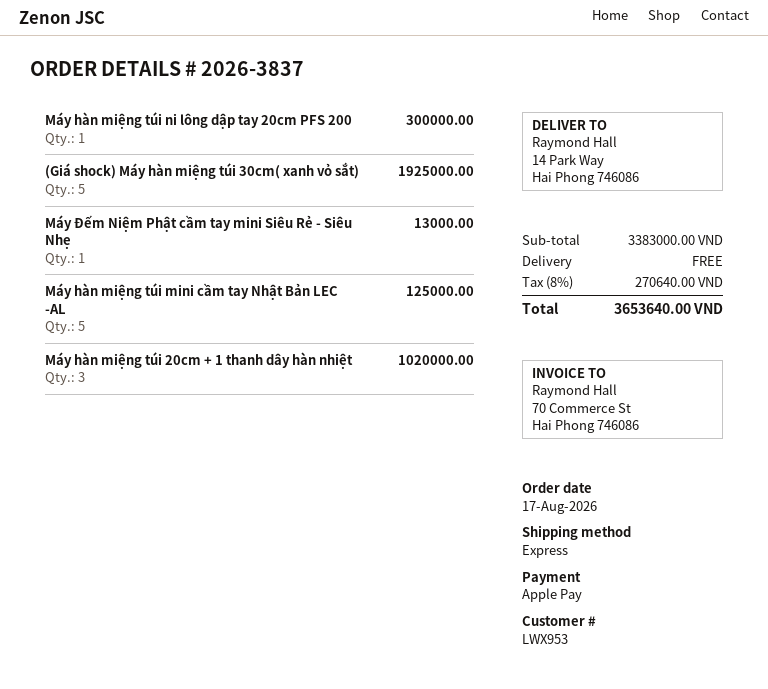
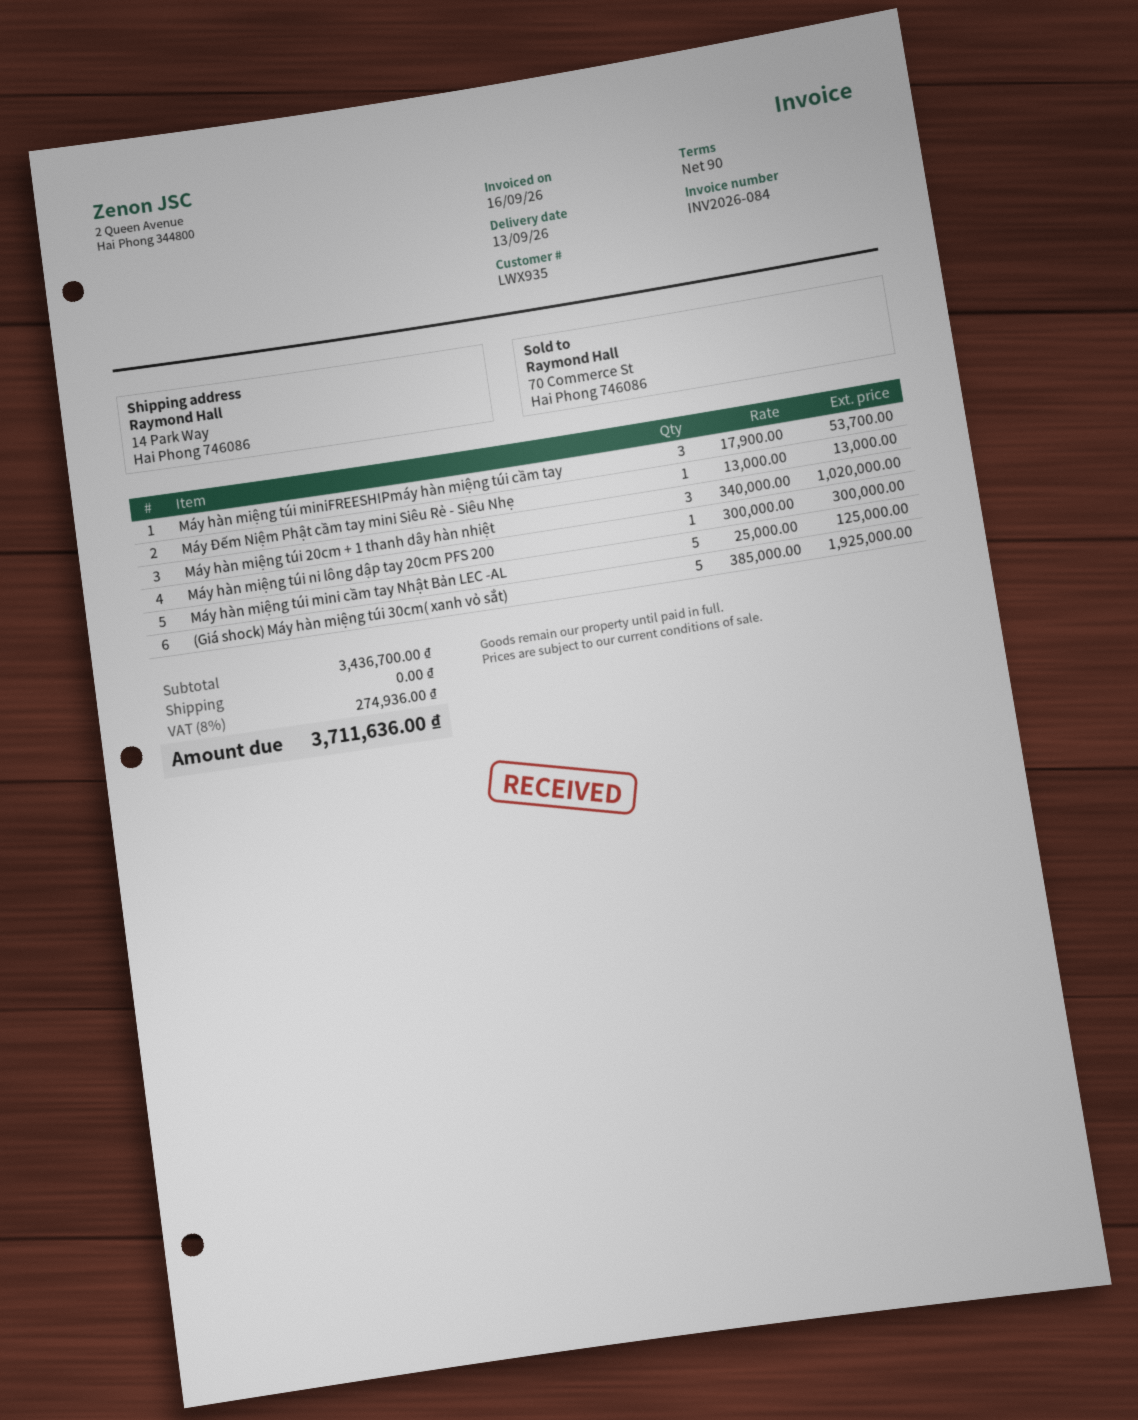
customer number: LWX953 -> LWX935
Máy hàn miệng túi miniFREESHIPmáy hàn miệng túi cầm tay: none -> 3 for 53700.00
subtotal: 3383000.00 -> 3436700.00
tax: 8% = 270640.00 -> 8% = 274936.00
total: 3653640.00 -> 3711636.00

